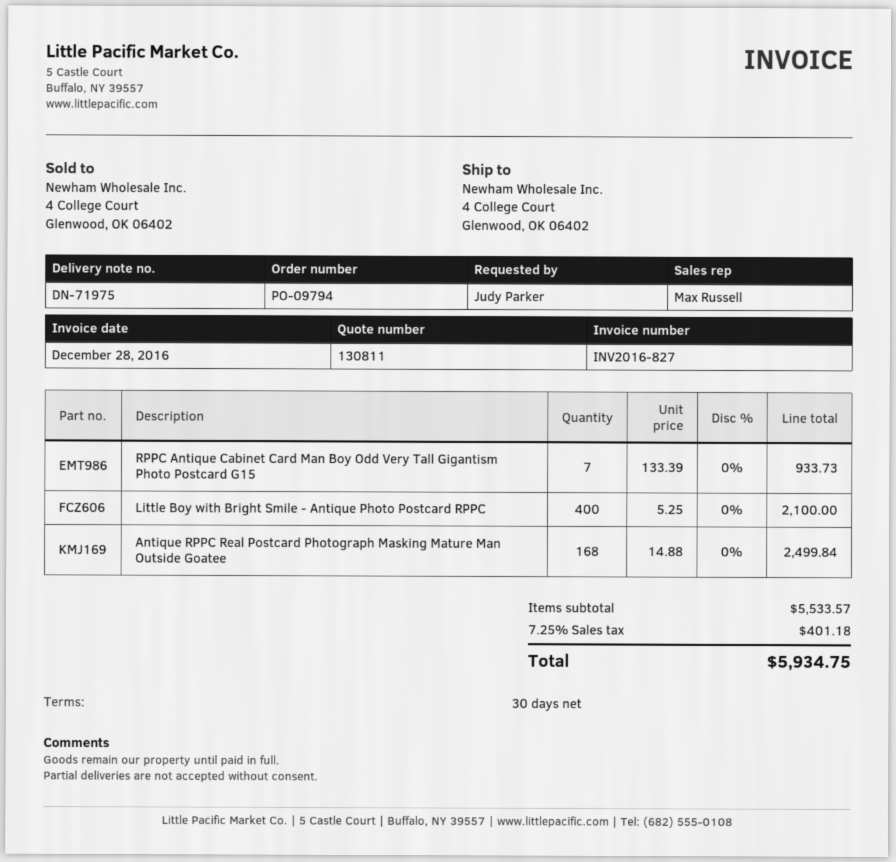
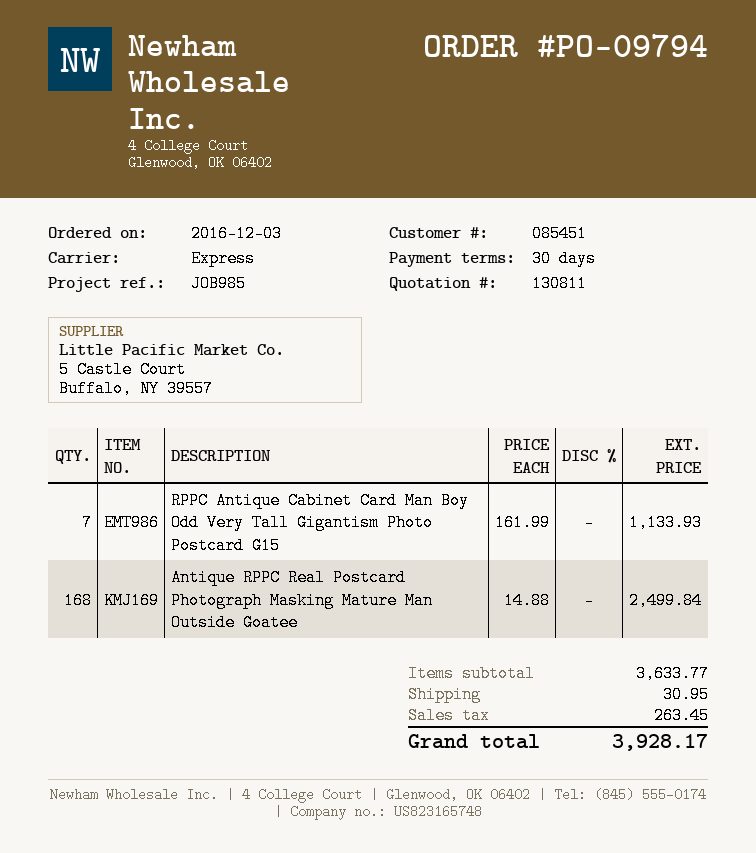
RPPC Antique Cabinet Card Man Boy Odd Very Tall Gigantism Photo Postcard G15: 7 x 133.39 = 933.73 -> 7 x 161.99 = 1133.93
Little Boy with Bright Smile - Antique Photo Postcard RPPC: 400 x 5.25 = 2100.00 -> none
subtotal: 5533.57 -> 3633.77
shipping: none -> 30.95
tax: 401.18 -> 263.45
total: 5934.75 -> 3928.17

